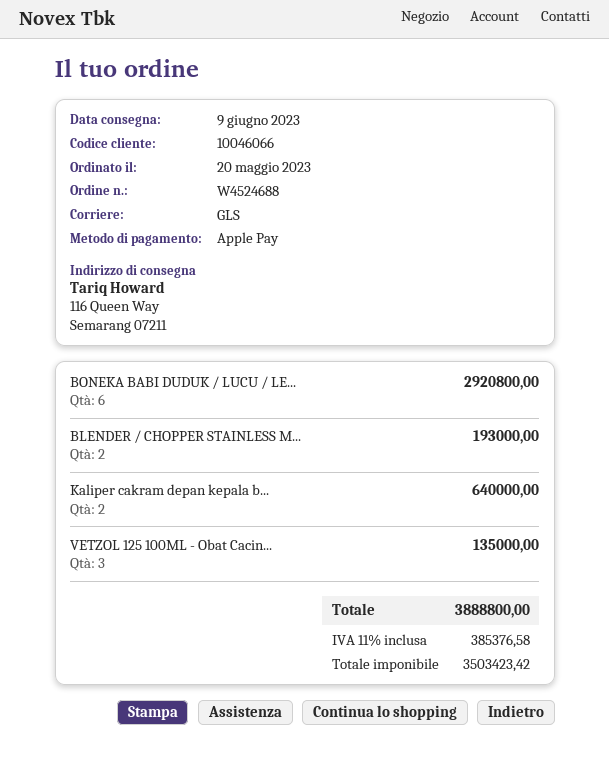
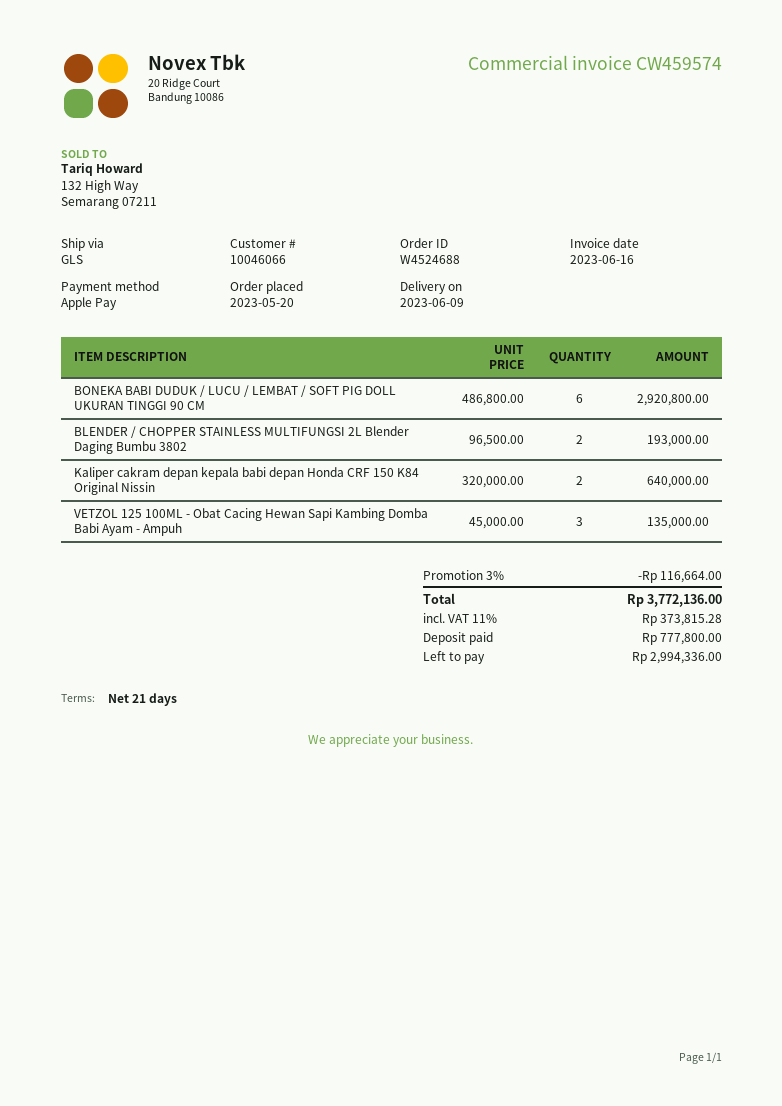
discount: none -> 3% = 116664.00
tax: 11% = 385376.58 -> 11% = 373815.28
total: 3888800.00 -> 3772136.00

